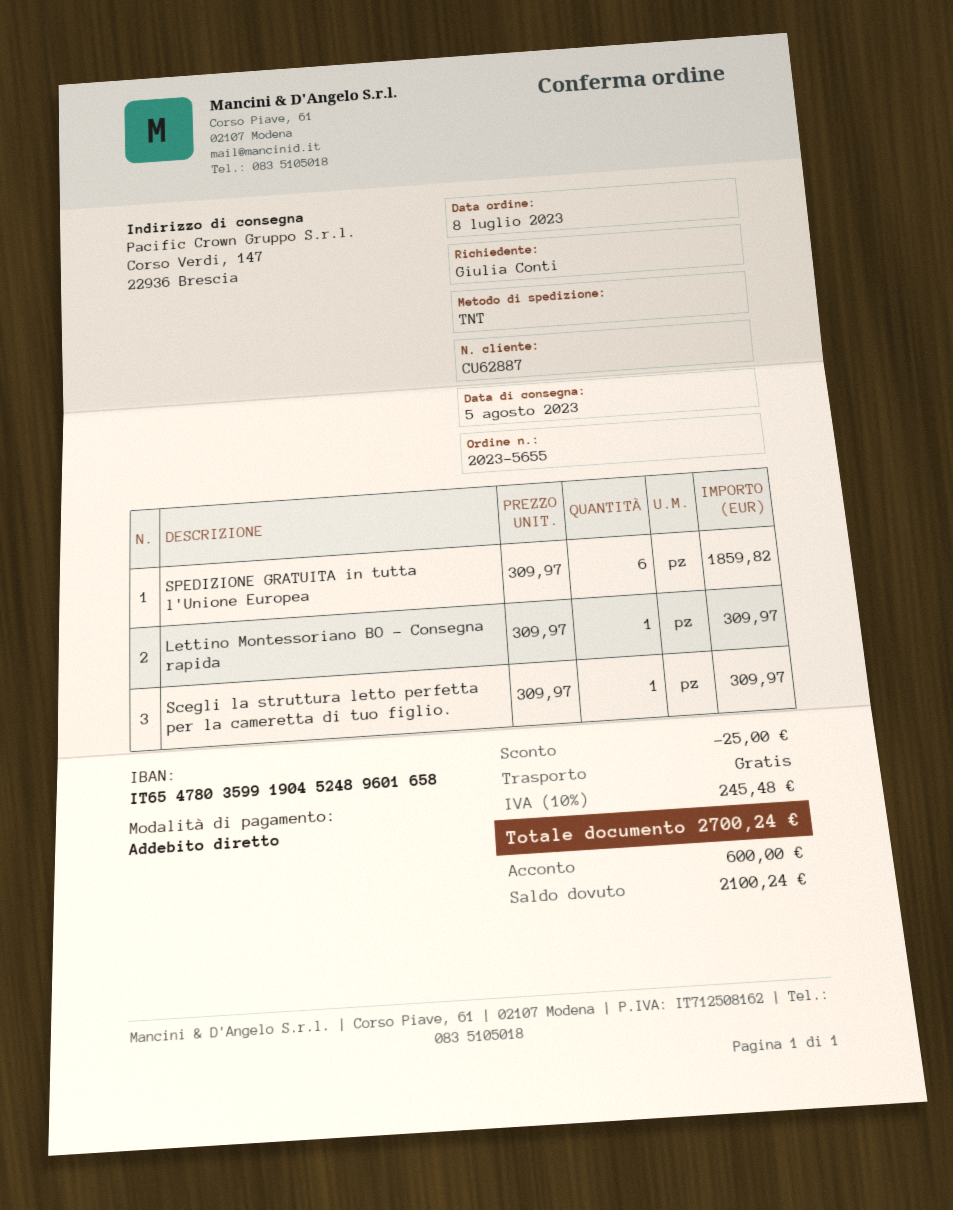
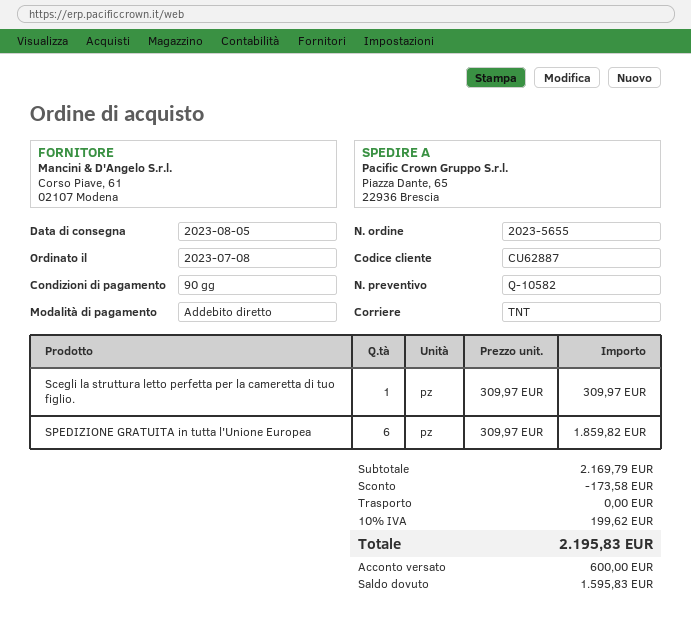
ship to: Corso Verdi, 147, 22936 Brescia -> Piazza Dante, 65, 22936 Brescia
Lettino Montessoriano BO - Consegna rapida: 1 x 309.97 = 309.97 -> none
discount: 25.00 -> 173.58
tax: 10% = 245.48 -> 10% = 199.62
total: 2700.24 -> 2195.83
balance: 2100.24 -> 1595.83

